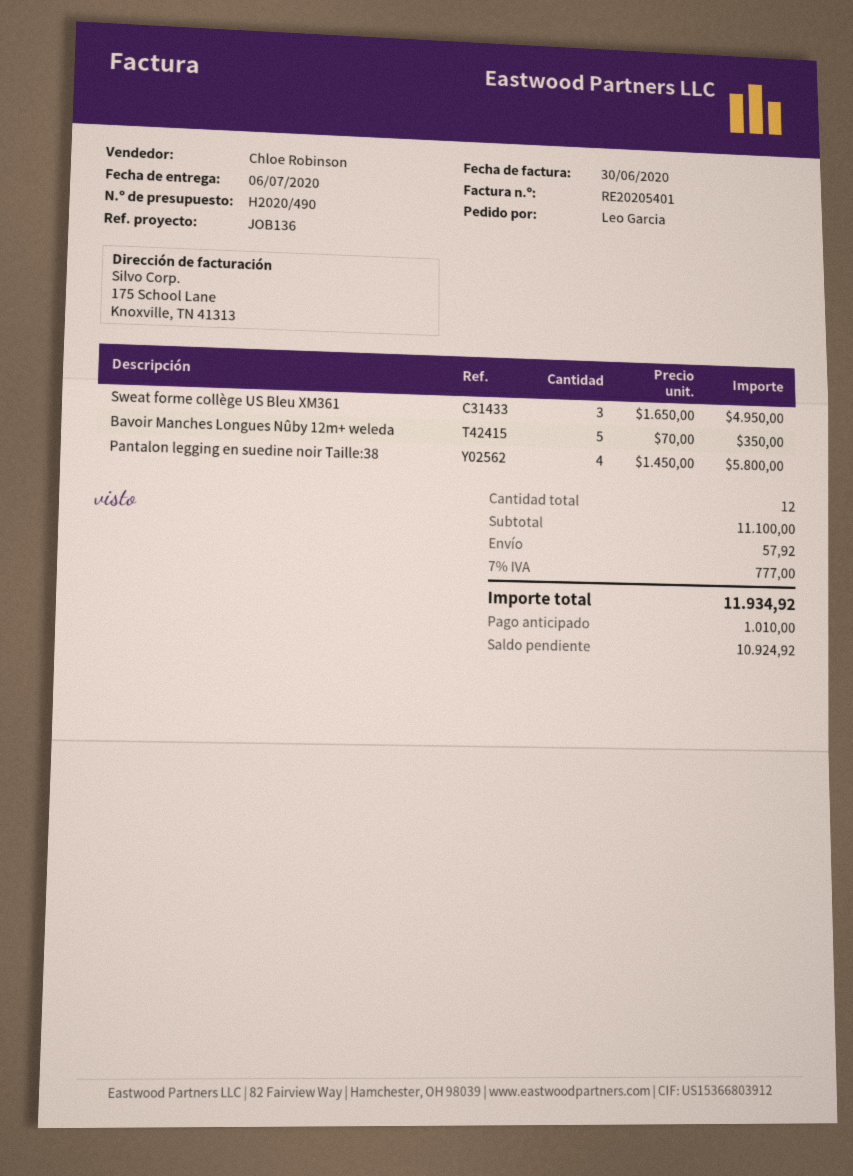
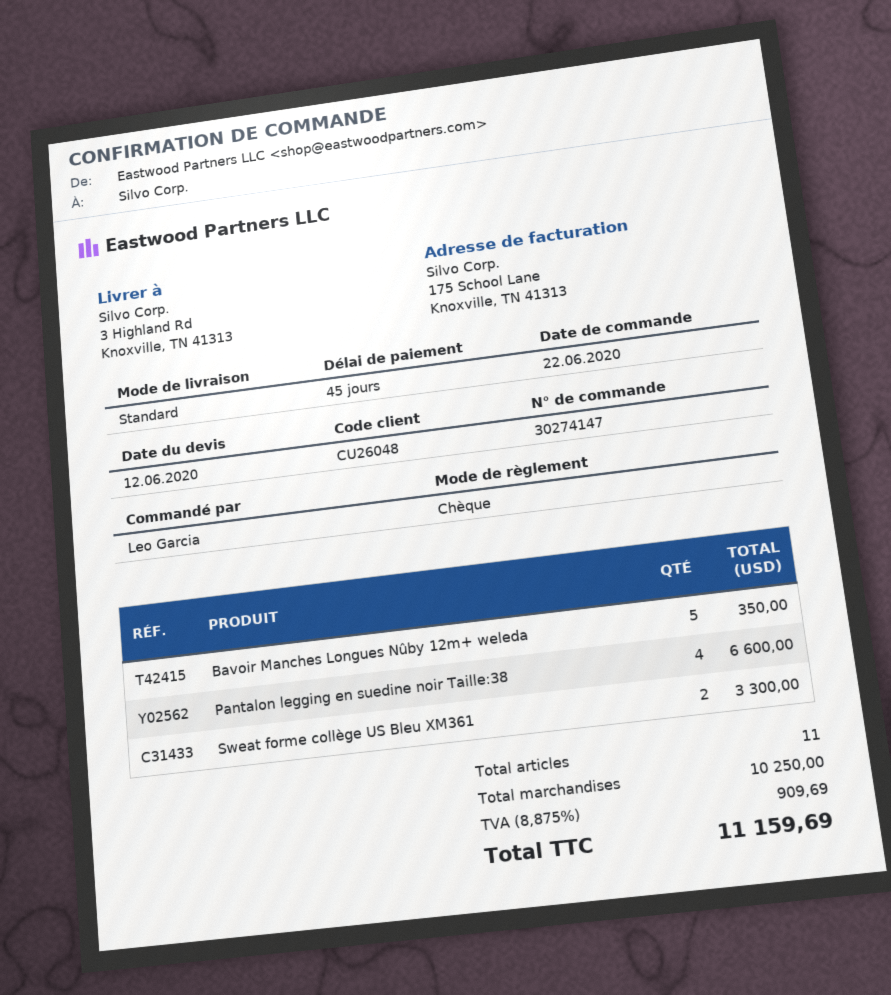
Sweat forme collège US Bleu XM361: 3 for 4950.00 -> 2 for 3300.00
Pantalon legging en suedine noir Taille:38: 4 for 5800.00 -> 4 for 6600.00
total quantity: 12 -> 11
subtotal: 11100.00 -> 10250.00
shipping: 57.92 -> none
tax: 7% = 777.00 -> 8.875% = 909.69
total: 11934.92 -> 11159.69

